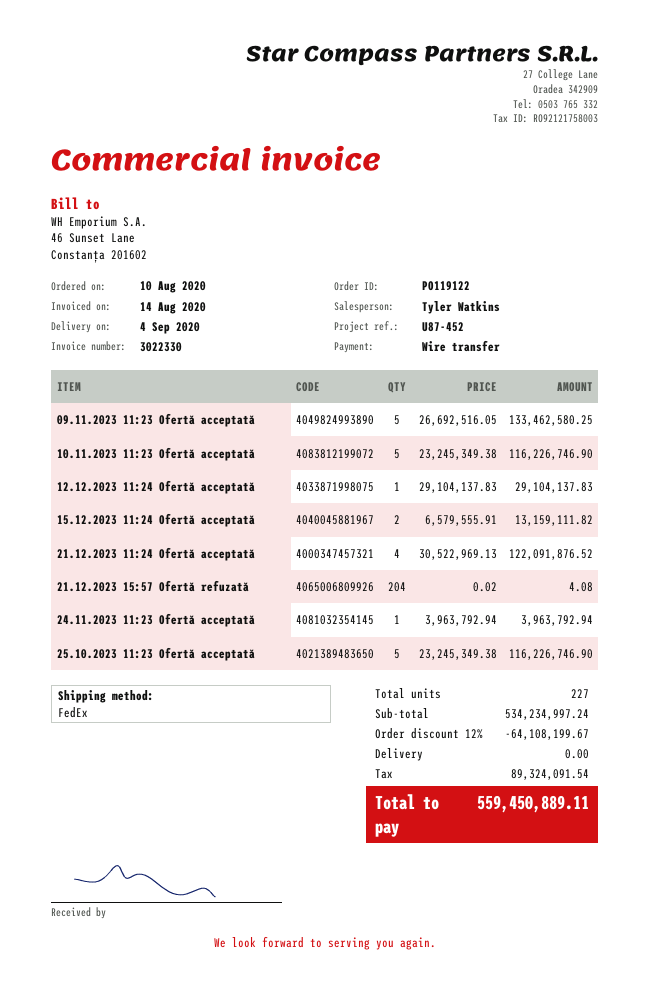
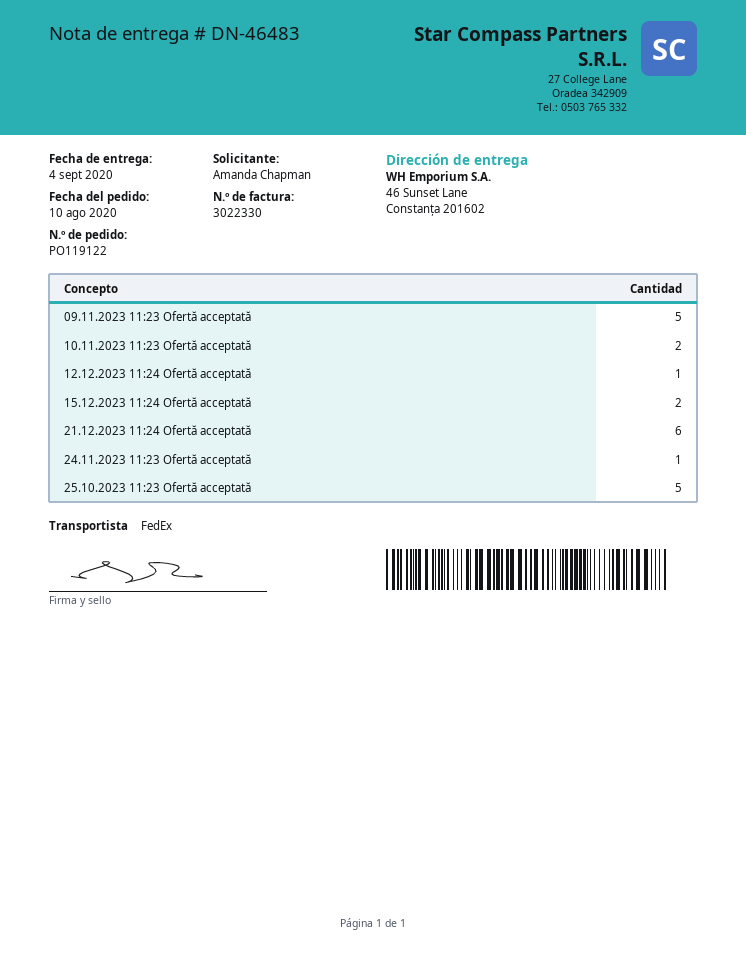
10.11.2023 11:23 Ofertă acceptată: 5 -> 2
21.12.2023 11:24 Ofertă acceptată: 4 -> 6
21.12.2023 15:57 Ofertă refuzată: 204 -> none

